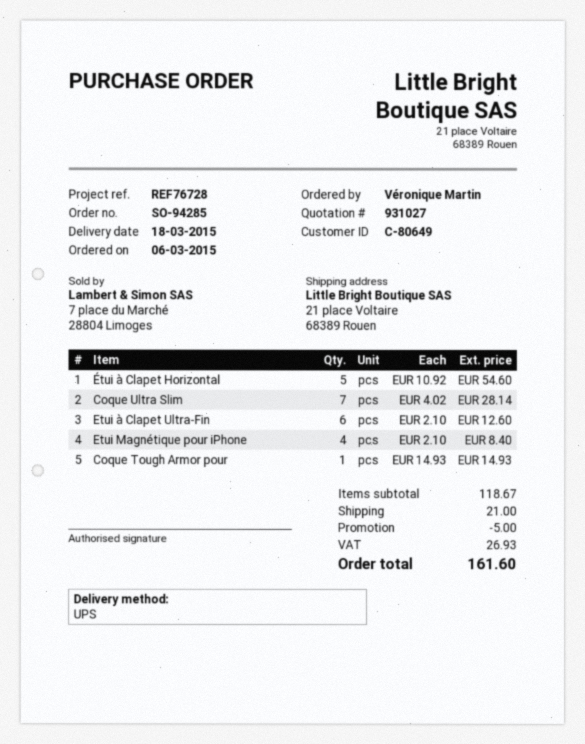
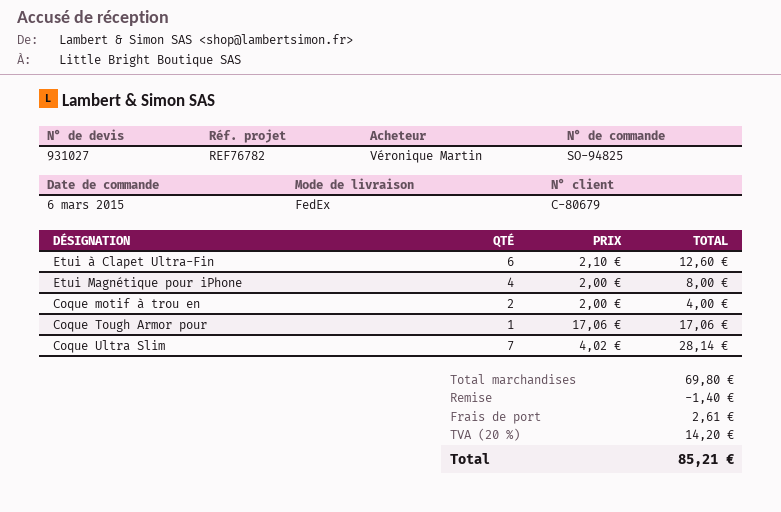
order number: SO-94285 -> SO-94825
customer number: C-80649 -> C-80679
reference: REF76728 -> REF76782
shipping method: UPS -> FedEx
Étui à Clapet Horizontal: 5 x 10.92 = 54.60 -> none
Etui Magnétique pour iPhone: 4 x 2.10 = 8.40 -> 4 x 2.00 = 8.00
Coque Tough Armor pour: 1 x 14.93 = 14.93 -> 1 x 17.06 = 17.06
Coque motif à trou en: none -> 2 x 2.00 = 4.00
subtotal: 118.67 -> 69.80
discount: 5.00 -> 1.40
shipping: 21.00 -> 2.61
tax: 26.93 -> 14.20
total: 161.60 -> 85.21

